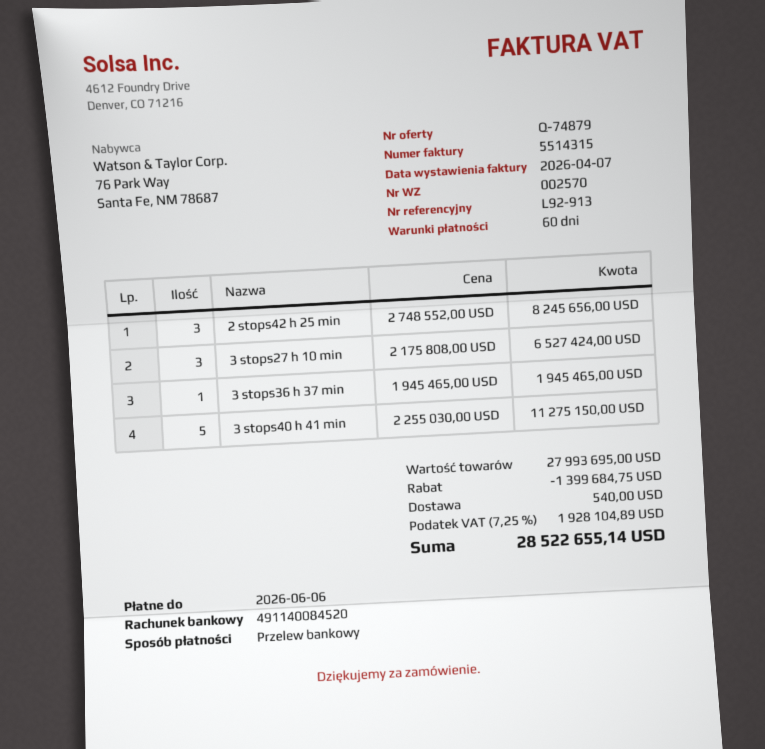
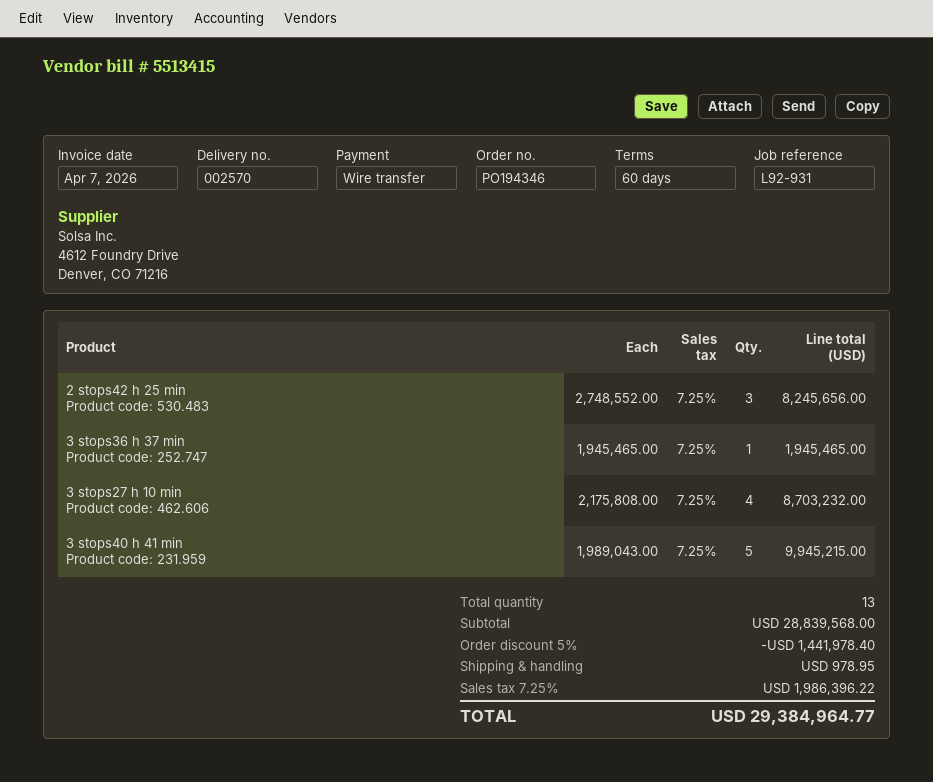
invoice number: 5514315 -> 5513415
reference: L92-913 -> L92-931
3 stops27 h 10 min: 3 x 2175808.00 = 6527424.00 -> 4 x 2175808.00 = 8703232.00
3 stops40 h 41 min: 5 x 2255030.00 = 11275150.00 -> 5 x 1989043.00 = 9945215.00
subtotal: 27993695.00 -> 28839568.00
discount: 1399684.75 -> 1441978.40
shipping: 540.00 -> 978.95
tax: 7.25% = 1928104.89 -> 7.25% = 1986396.22
total: 28522655.14 -> 29384964.77

